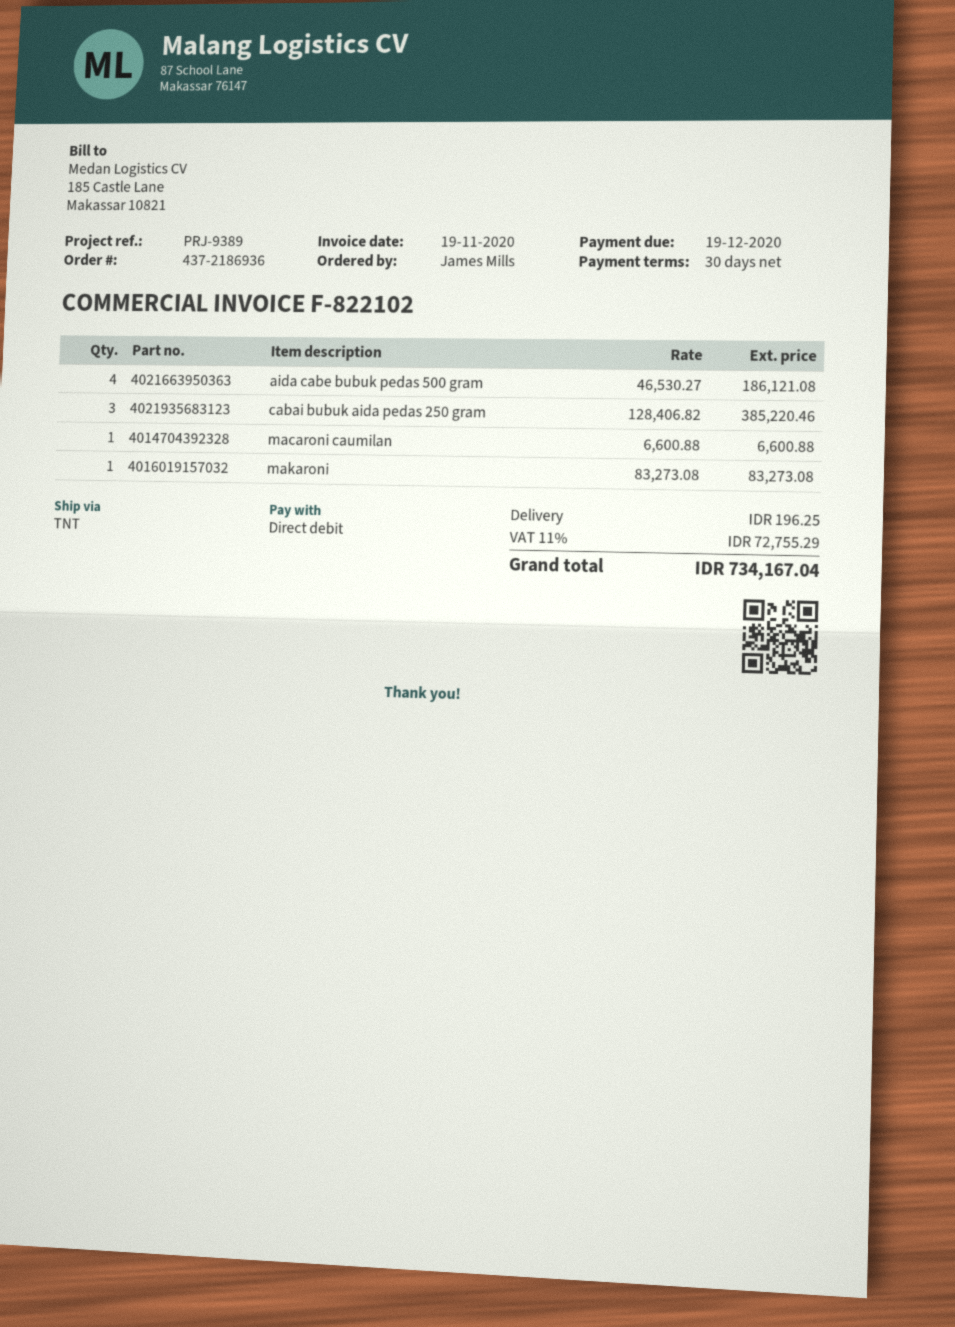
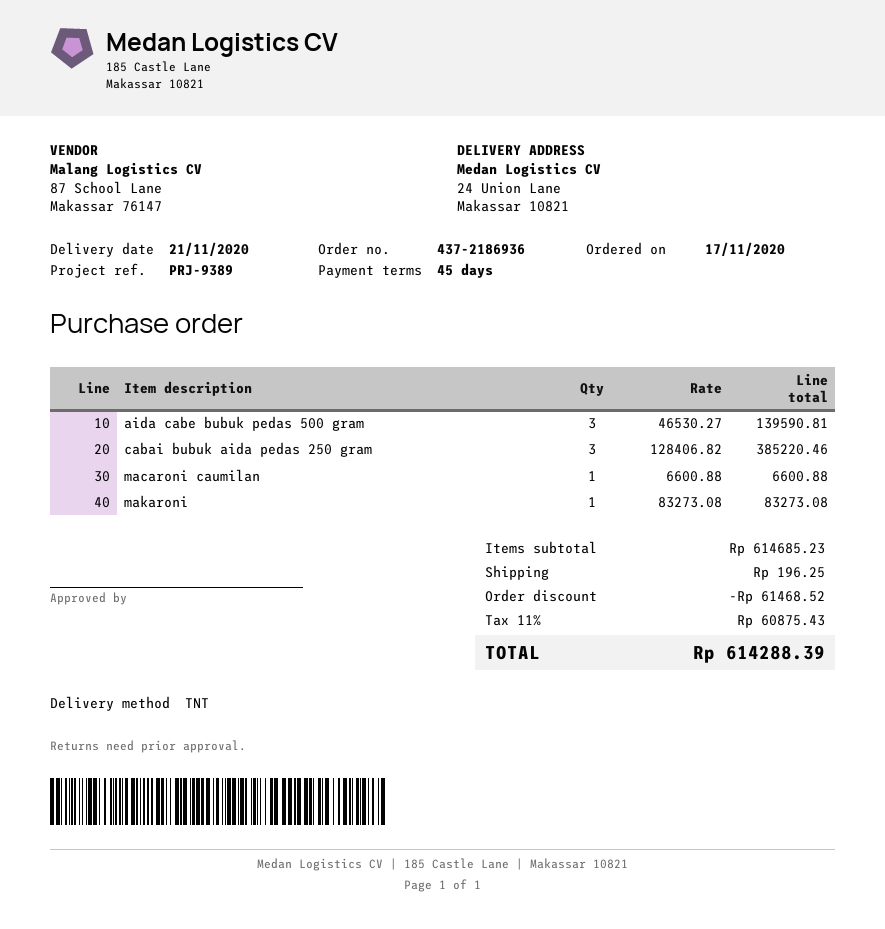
payment terms: 30 days -> 45 days
aida cabe bubuk pedas 500 gram: 4 x 46530.27 = 186121.08 -> 3 x 46530.27 = 139590.81
discount: none -> 61468.52
tax: 11% = 72755.29 -> 11% = 60875.43
total: 734167.04 -> 614288.39

